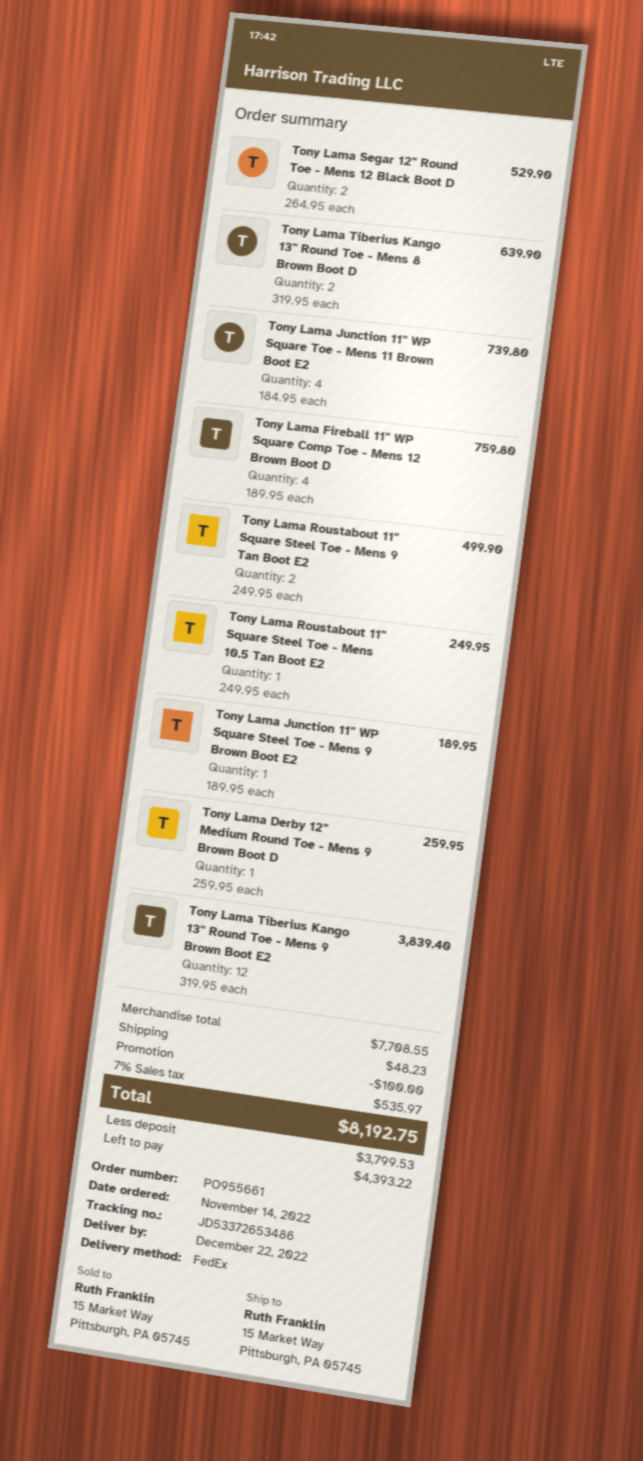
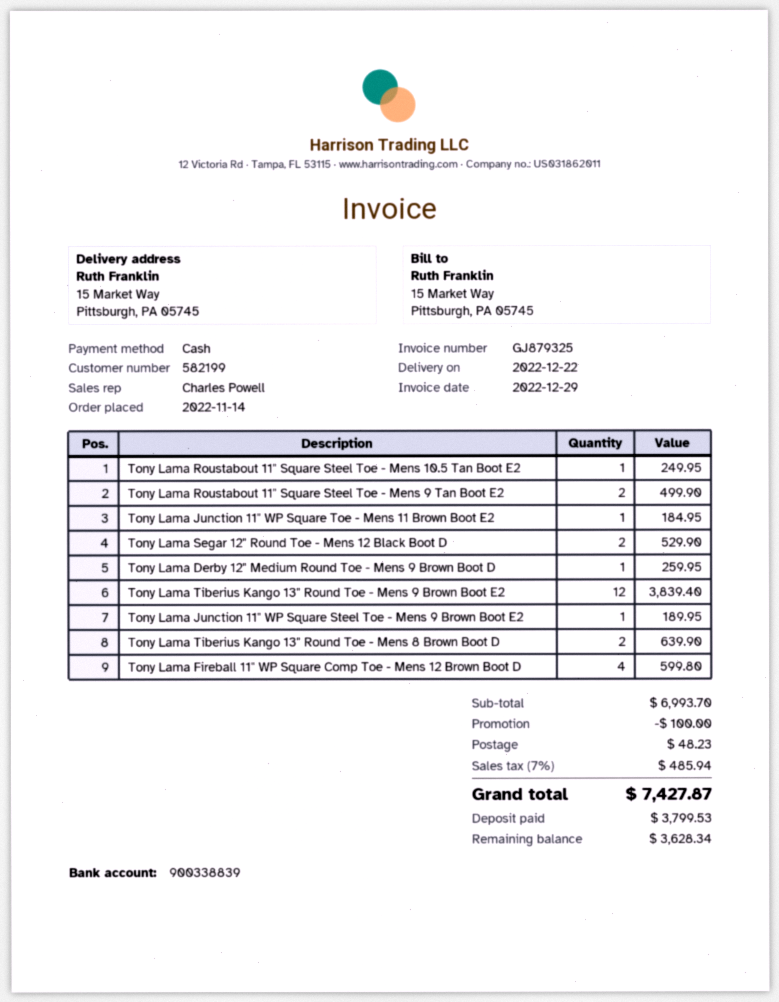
Tony Lama Junction 11" WP Square Toe - Mens 11 Brown Boot E2: 4 for 739.80 -> 1 for 184.95
Tony Lama Fireball 11" WP Square Comp Toe - Mens 12 Brown Boot D: 4 for 759.80 -> 4 for 599.80
subtotal: 7708.55 -> 6993.70
tax: 7% = 535.97 -> 7% = 485.94
total: 8192.75 -> 7427.87
balance: 4393.22 -> 3628.34

